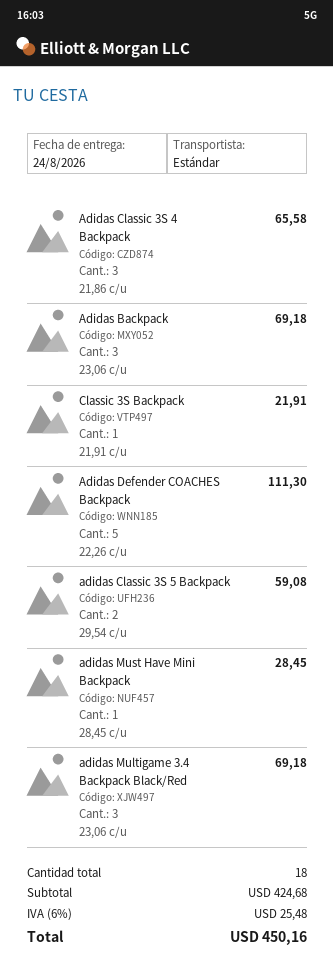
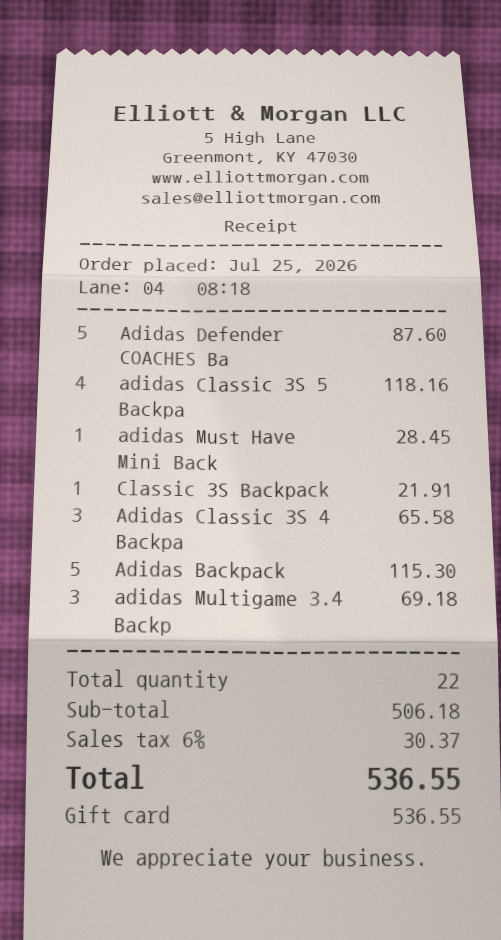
Adidas Backpack: 3 for 69.18 -> 5 for 115.30
Adidas Defender COACHES Backpack: 5 for 111.30 -> 5 for 87.60
adidas Classic 3S 5 Backpack: 2 for 59.08 -> 4 for 118.16
total quantity: 18 -> 22
subtotal: 424.68 -> 506.18
tax: 6% = 25.48 -> 6% = 30.37
total: 450.16 -> 536.55

